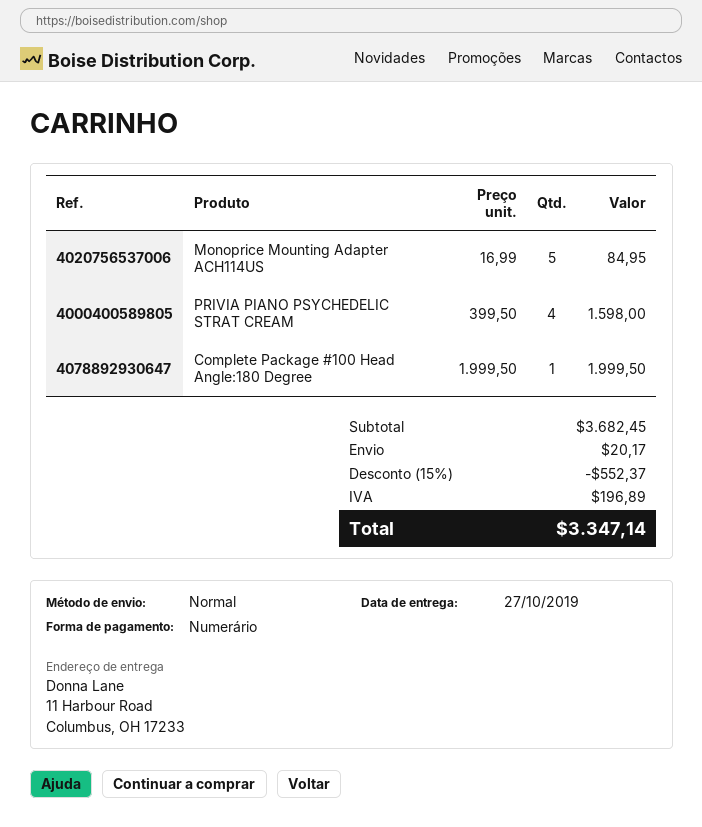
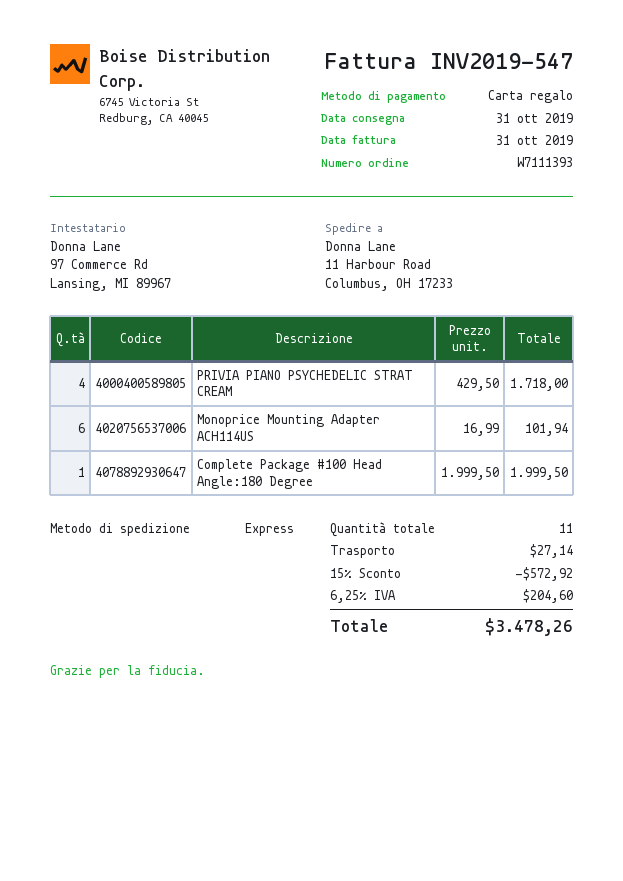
delivery date: 2019-10-27 -> 2019-10-31
payment method: cash -> gift card
shipping method: standard -> express
Monoprice Mounting Adapter ACH114US: 5 x 16.99 = 84.95 -> 6 x 16.99 = 101.94
PRIVIA PIANO PSYCHEDELIC STRAT CREAM: 4 x 399.50 = 1598.00 -> 4 x 429.50 = 1718.00
discount: 15% = 552.37 -> 15% = 572.92
shipping: 20.17 -> 27.14
tax: 196.89 -> 204.60
total: 3347.14 -> 3478.26

